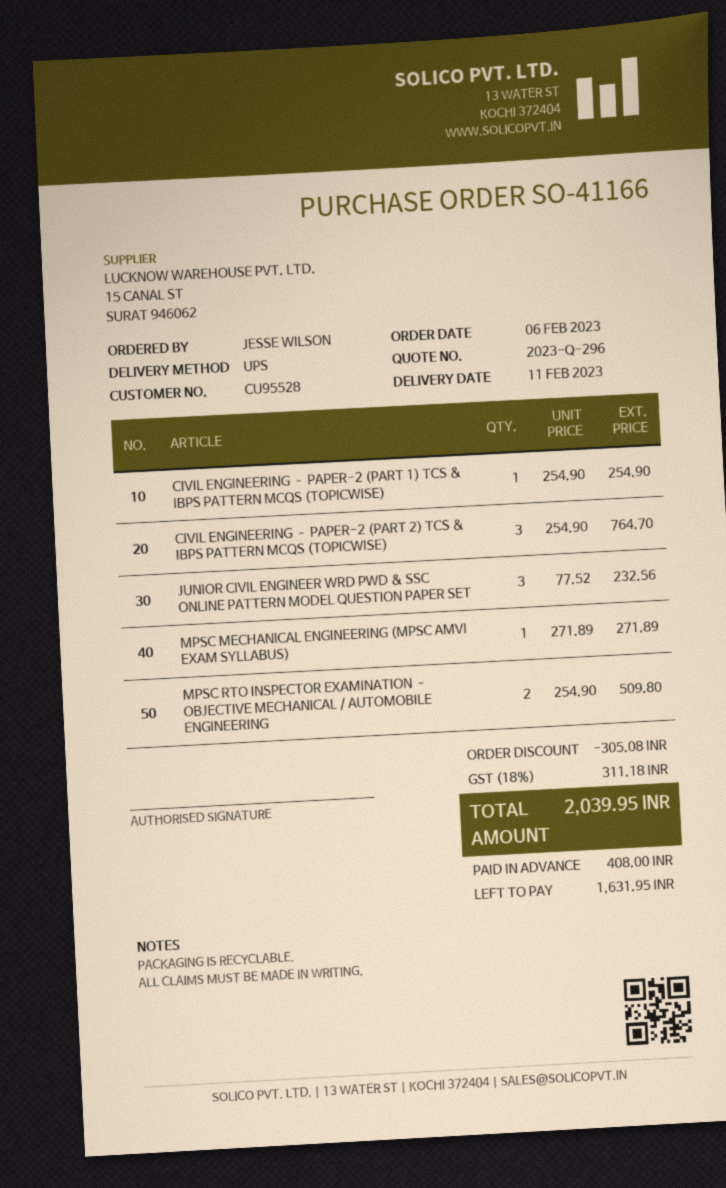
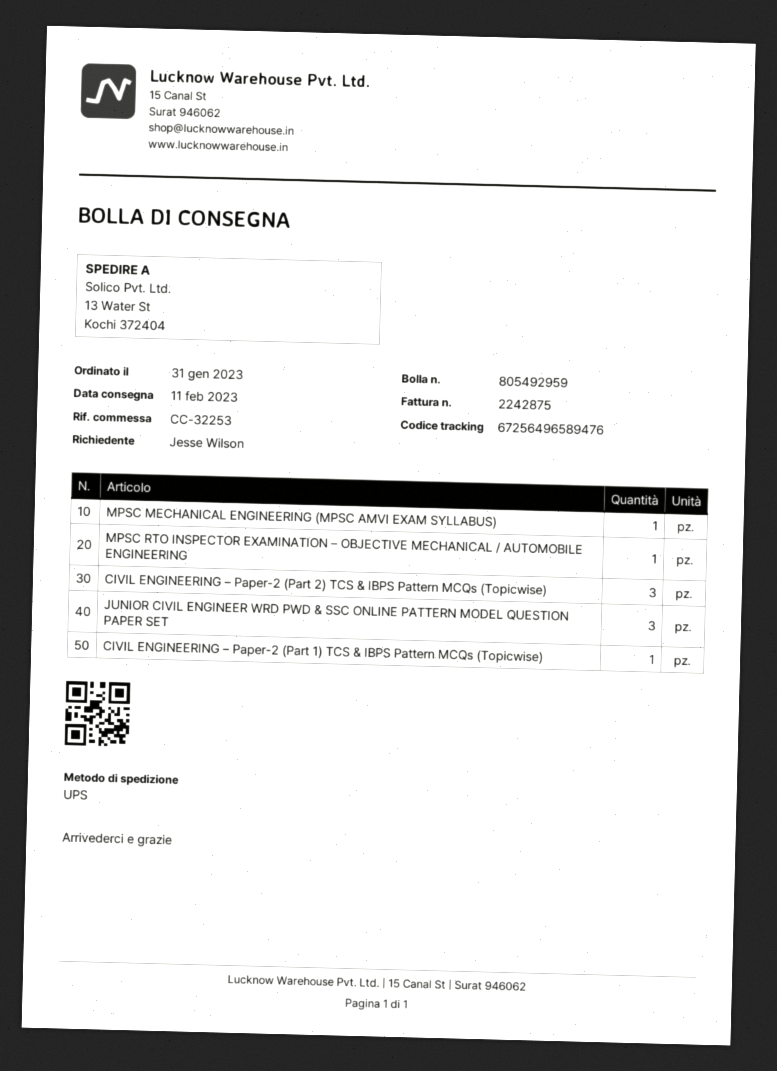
order date: 2023-02-06 -> 2023-01-31
MPSC RTO INSPECTOR EXAMINATION – OBJECTIVE MECHANICAL / AUTOMOBILE ENGINEERING: 2 -> 1

